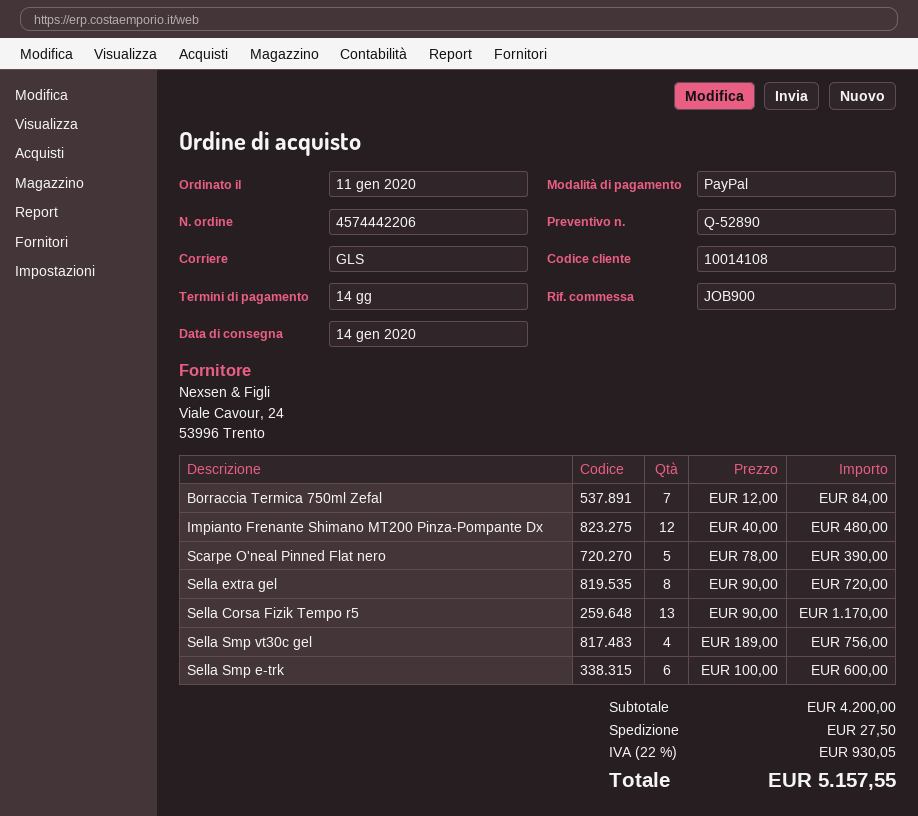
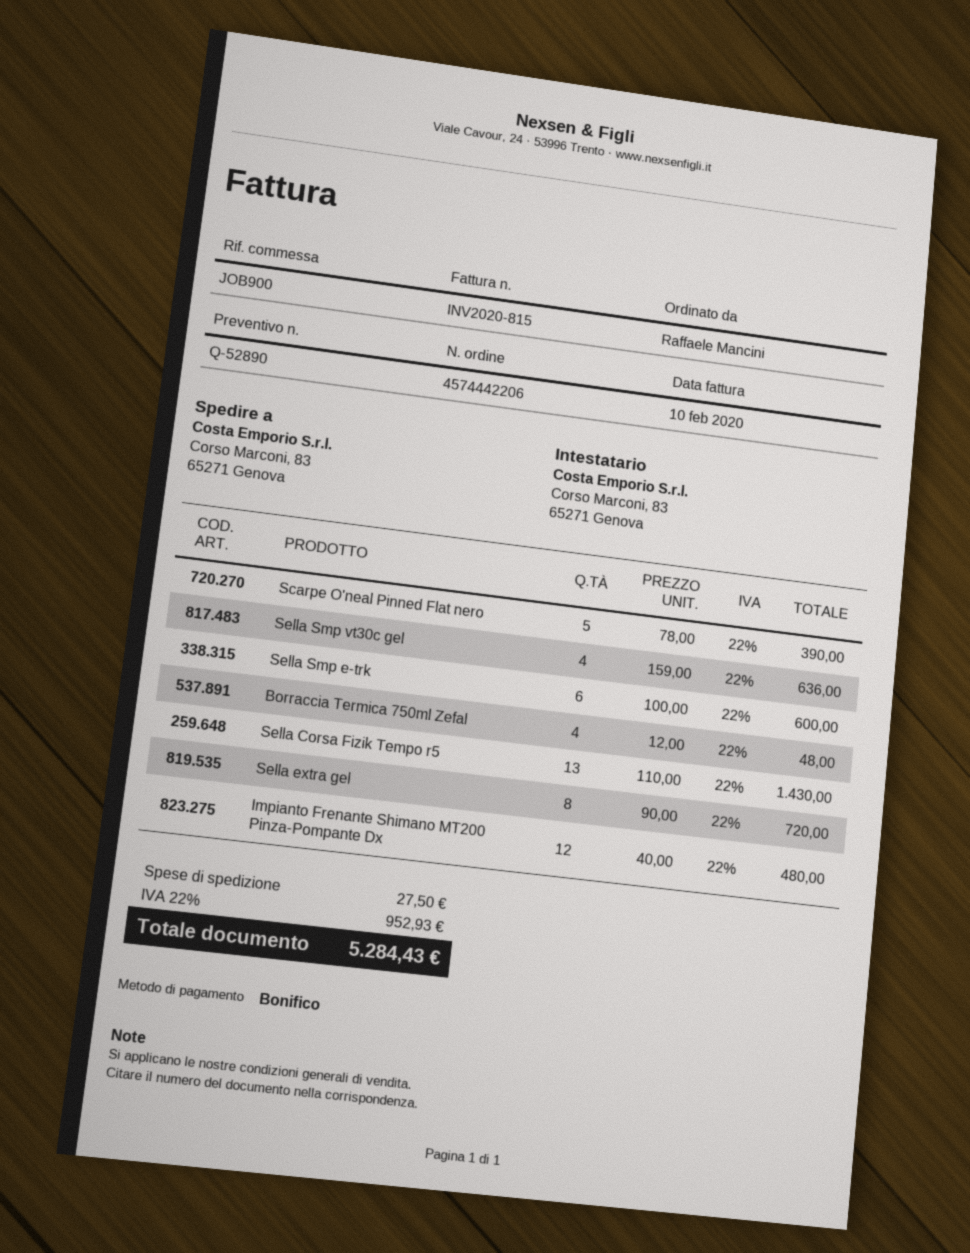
payment method: PayPal -> bank transfer
Borraccia Termica 750ml Zefal: 7 x 12.00 = 84.00 -> 4 x 12.00 = 48.00
Sella Corsa Fizik Tempo r5: 13 x 90.00 = 1170.00 -> 13 x 110.00 = 1430.00
Sella Smp vt30c gel: 4 x 189.00 = 756.00 -> 4 x 159.00 = 636.00
tax: 22% = 930.05 -> 22% = 952.93
total: 5157.55 -> 5284.43

